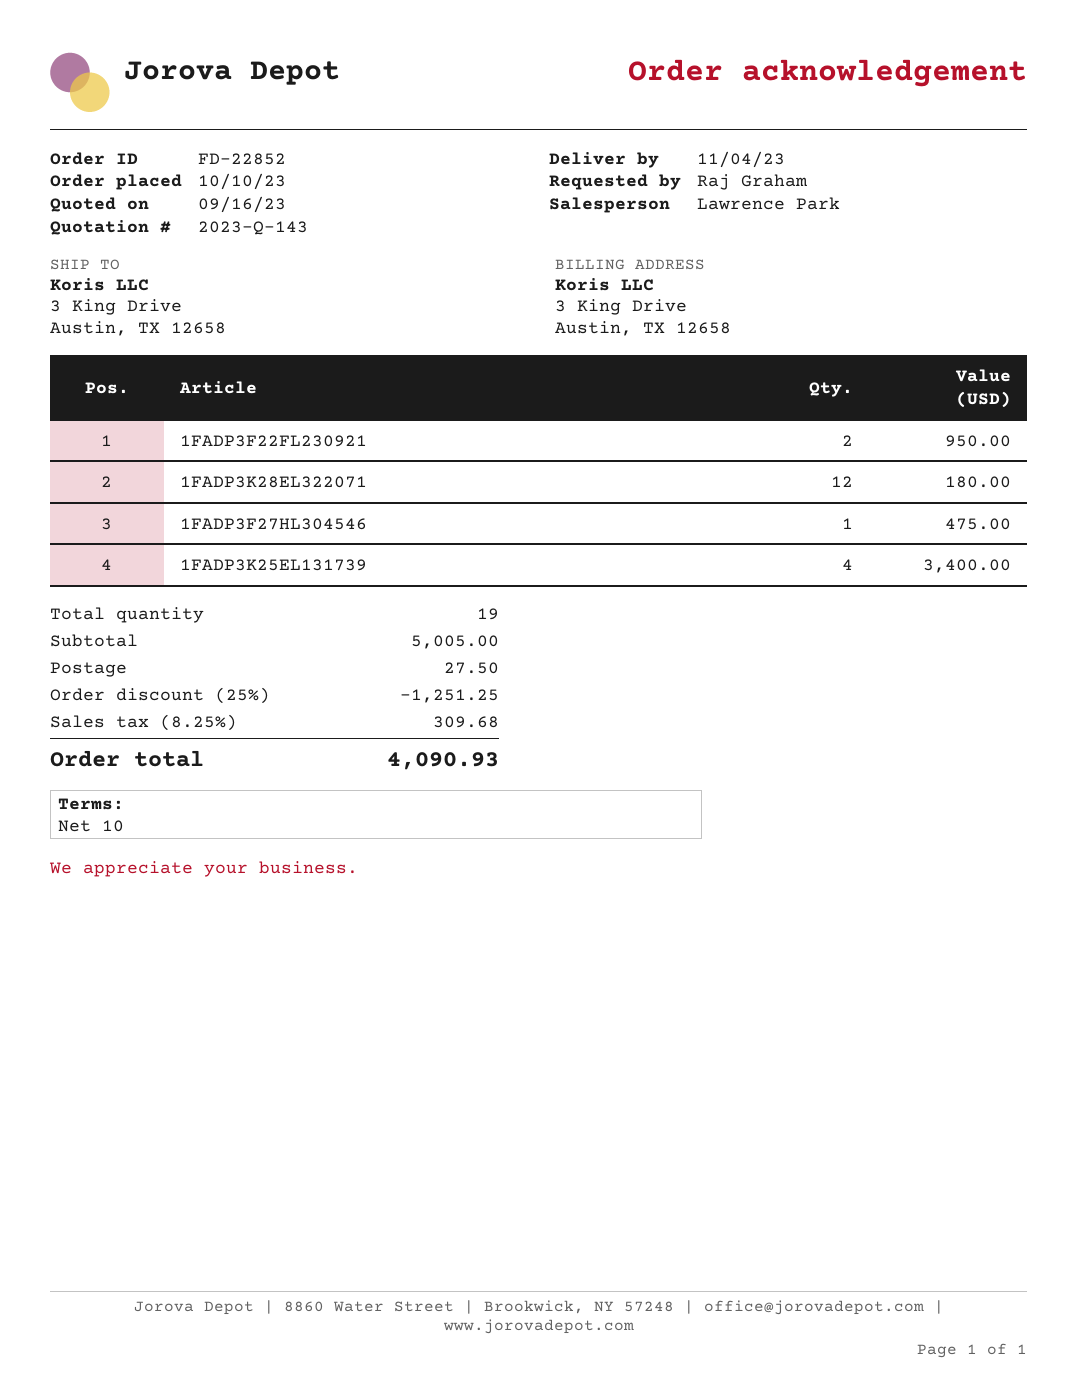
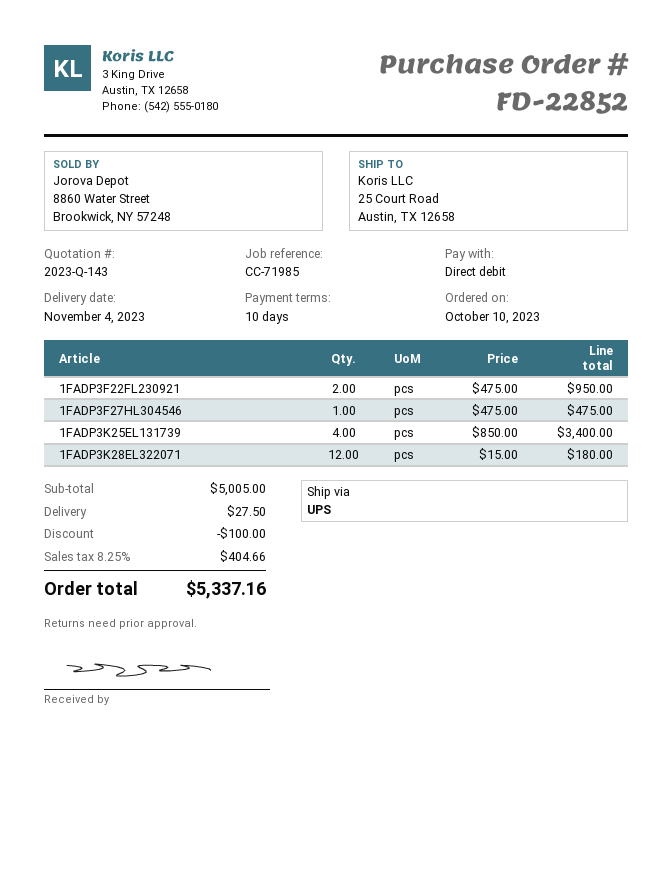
ship to: 3 King Drive, Austin, TX 12658 -> 25 Court Road, Austin, TX 12658
discount: 1251.25 -> 100.00
tax: 8.25% = 309.68 -> 8.25% = 404.66
total: 4090.93 -> 5337.16

